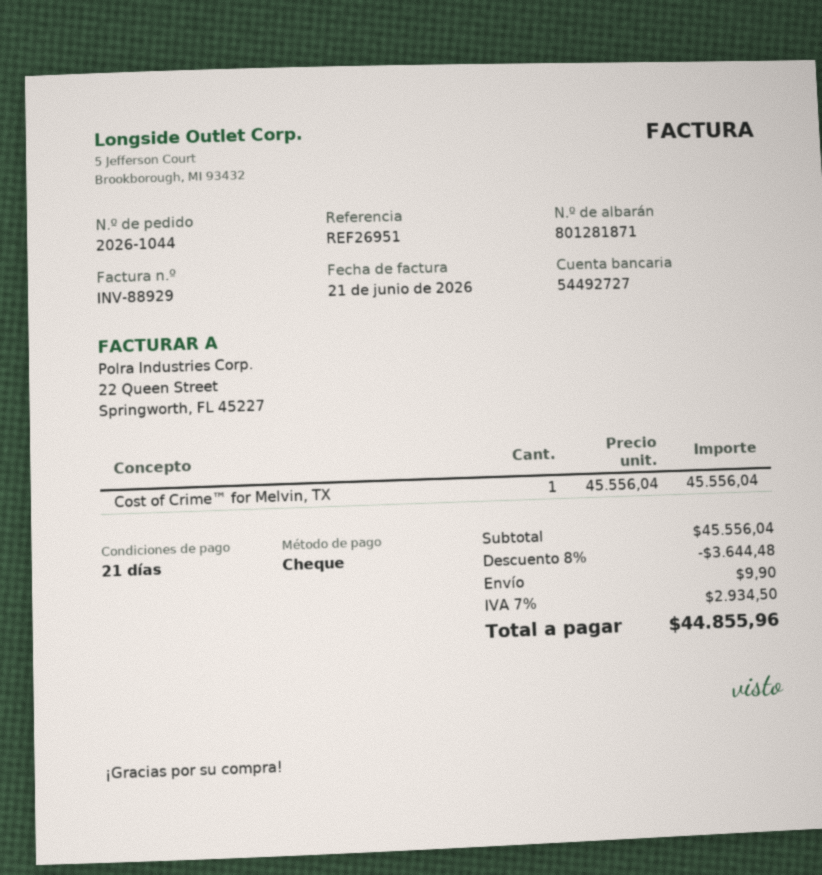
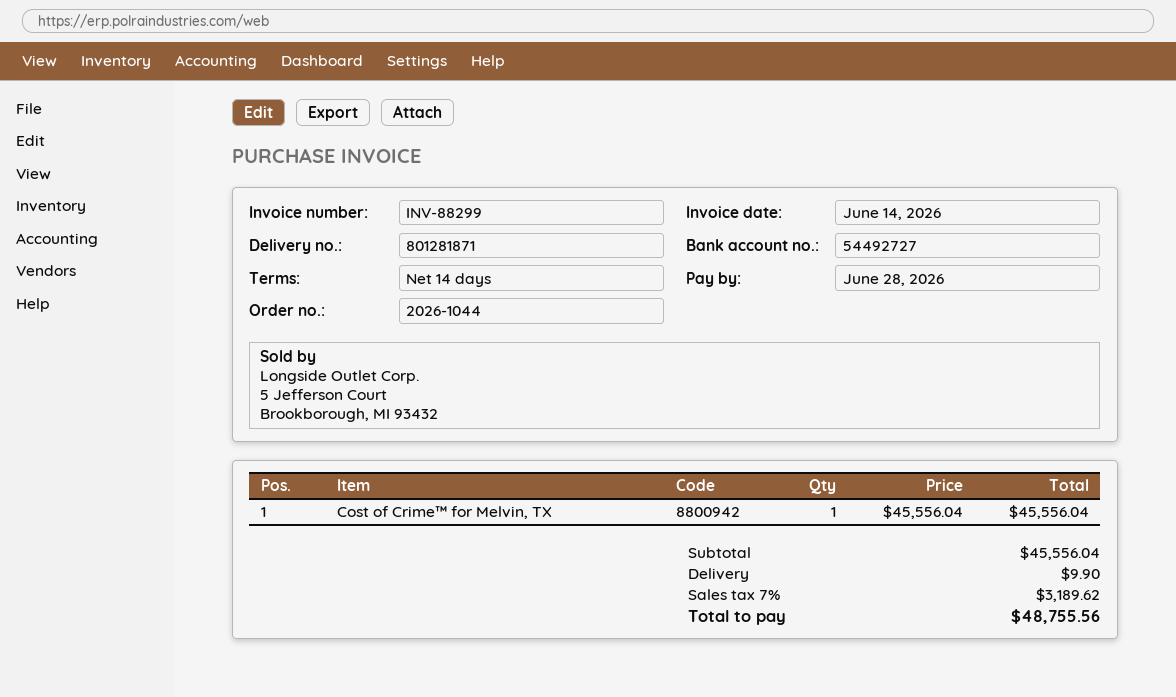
invoice number: INV-88929 -> INV-88299
invoice date: 2026-06-21 -> 2026-06-14
payment terms: 21 days -> 14 days
discount: 8% = 3644.48 -> none
tax: 7% = 2934.50 -> 7% = 3189.62
total: 44855.96 -> 48755.56

